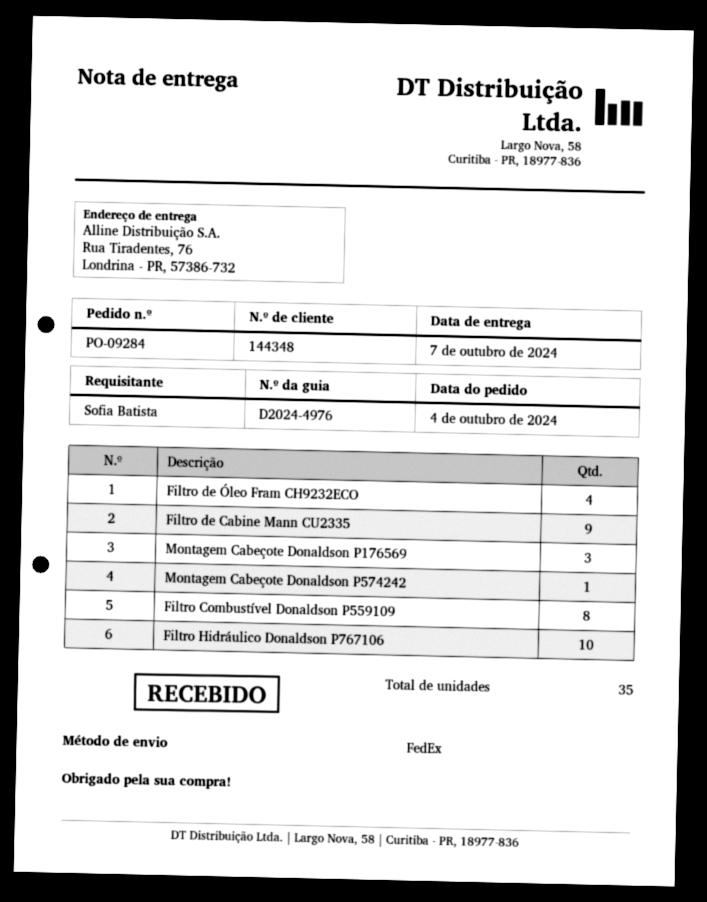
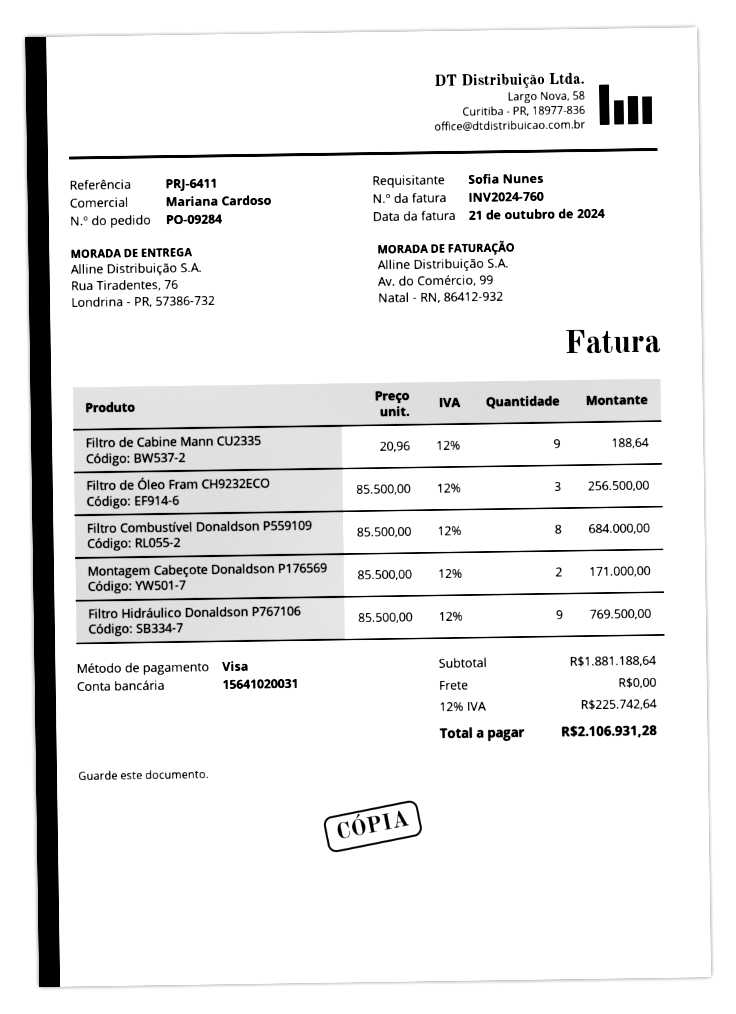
ordered by: Sofia Batista -> Sofia Nunes
Filtro de Óleo Fram CH9232ECO: 4 -> 3
Montagem Cabeçote Donaldson P176569: 3 -> 2
Montagem Cabeçote Donaldson P574242: 1 -> none
Filtro Hidráulico Donaldson P767106: 10 -> 9

